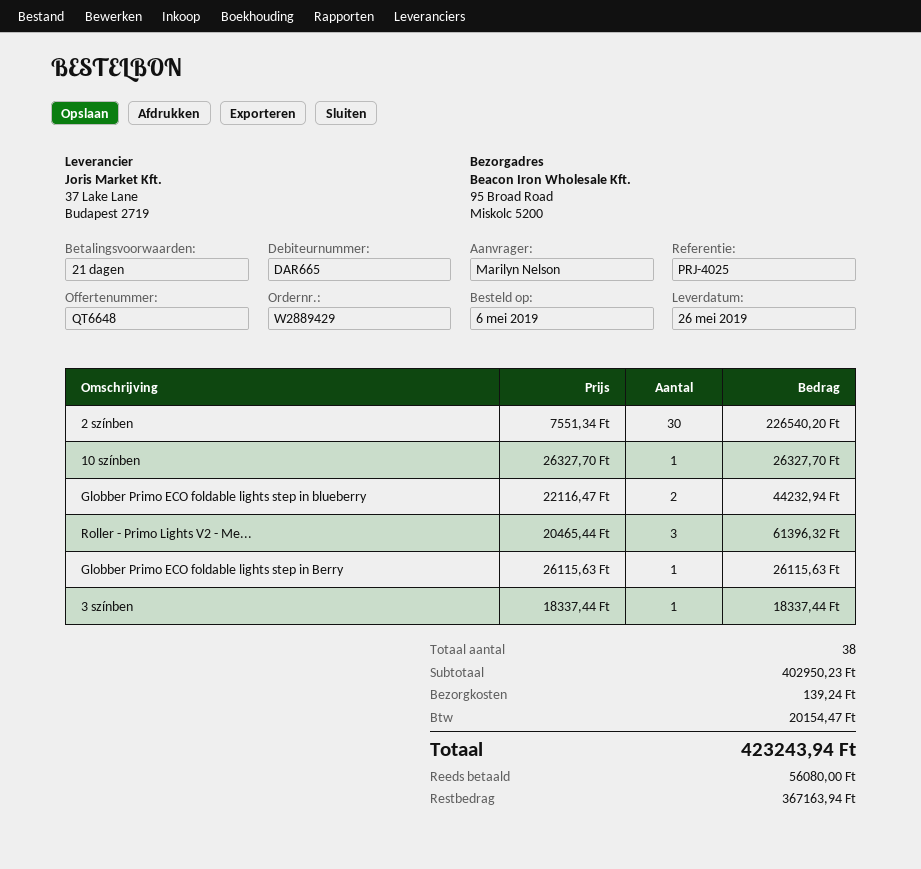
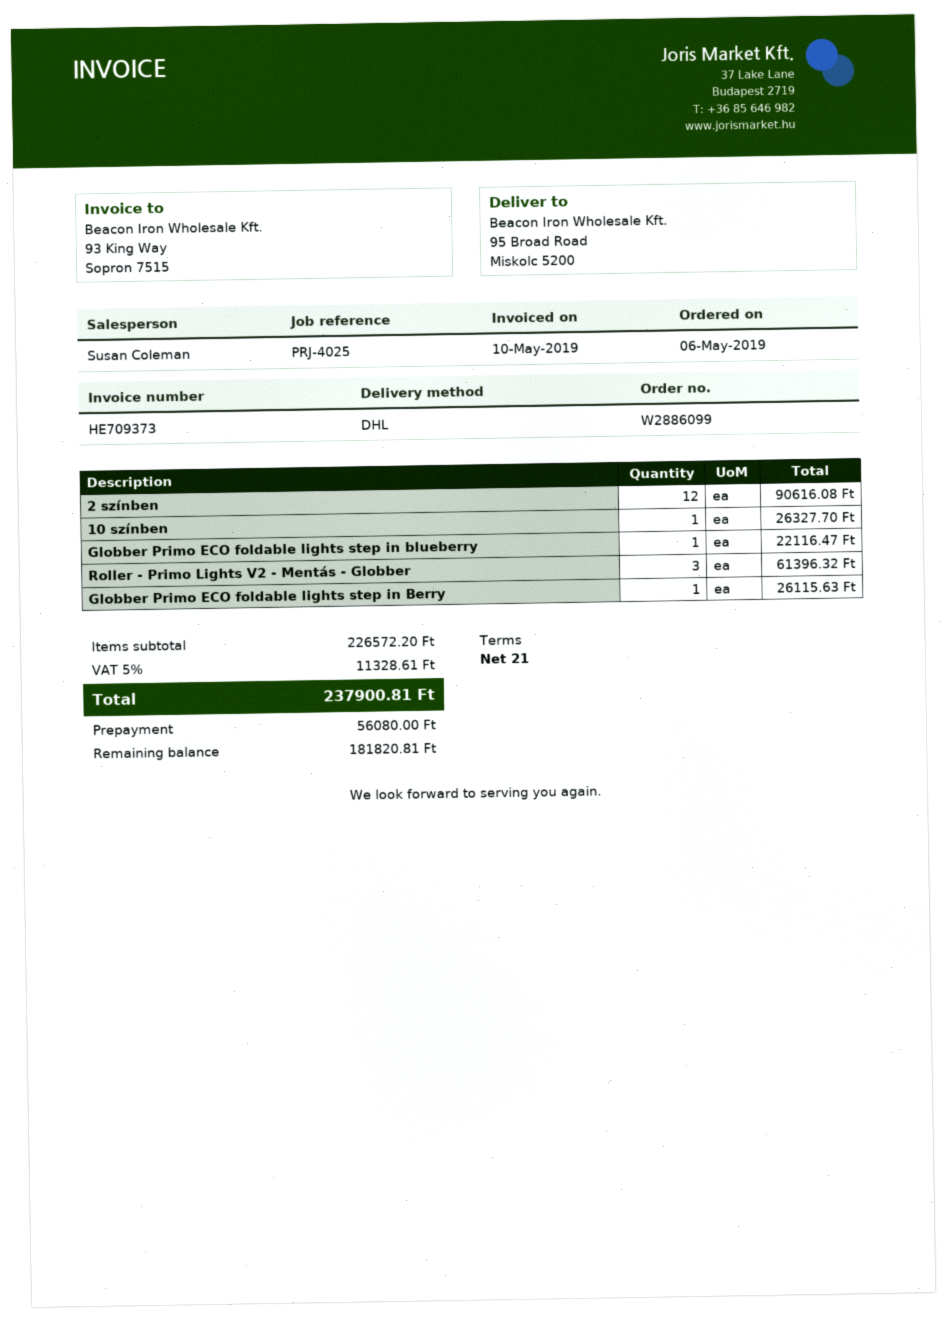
order number: W2889429 -> W2886099
2 színben: 30 for 226540.20 -> 12 for 90616.08
Globber Primo ECO foldable lights step in blueberry: 2 for 44232.94 -> 1 for 22116.47
3 színben: 1 for 18337.44 -> none
subtotal: 402950.23 -> 226572.20
shipping: 139.24 -> none
tax: 20154.47 -> 11328.61
total: 423243.94 -> 237900.81
balance: 367163.94 -> 181820.81

